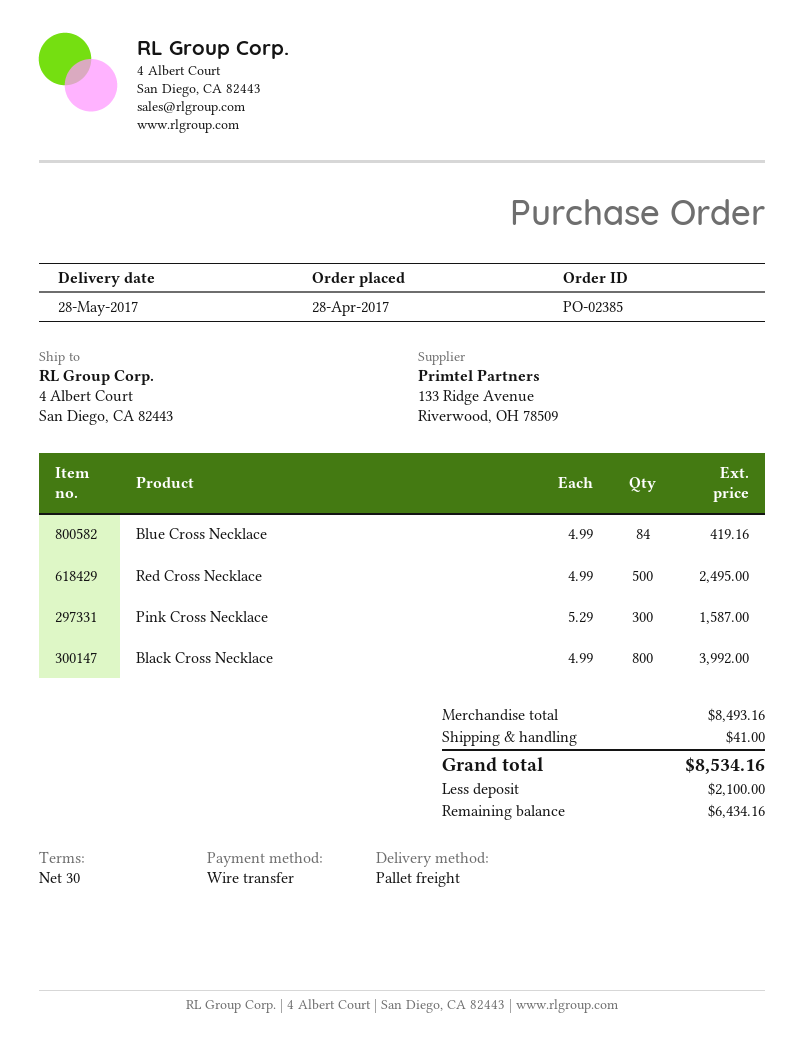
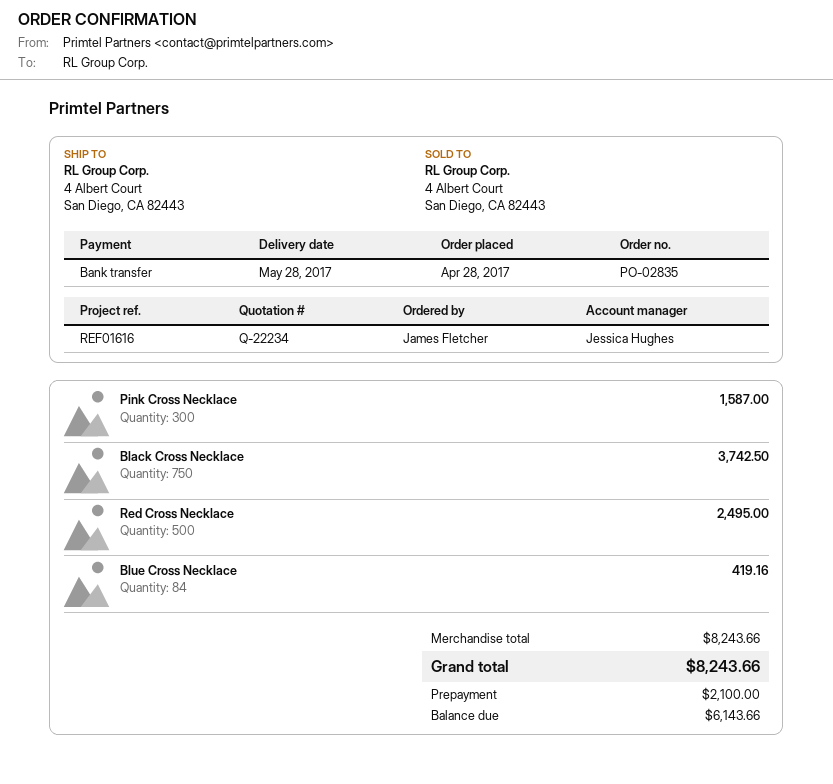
order number: PO-02385 -> PO-02835
Black Cross Necklace: 800 for 3992.00 -> 750 for 3742.50
subtotal: 8493.16 -> 8243.66
shipping: 41.00 -> none
total: 8534.16 -> 8243.66
balance: 6434.16 -> 6143.66

